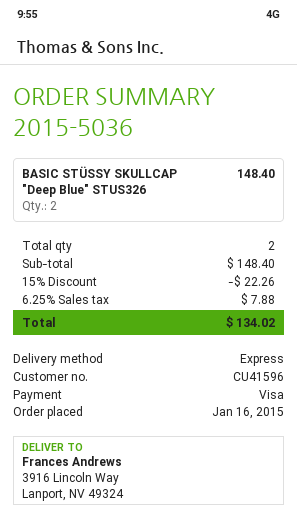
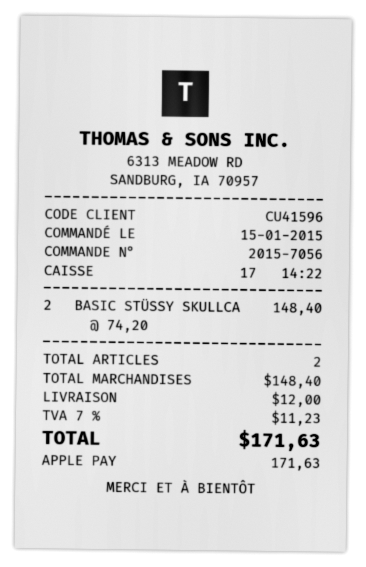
order number: 2015-5036 -> 2015-7056
order date: 2015-01-16 -> 2015-01-15
payment method: Visa -> Apple Pay
discount: 15% = 22.26 -> none
shipping: none -> 12.00
tax: 6.25% = 7.88 -> 7% = 11.23
total: 134.02 -> 171.63

